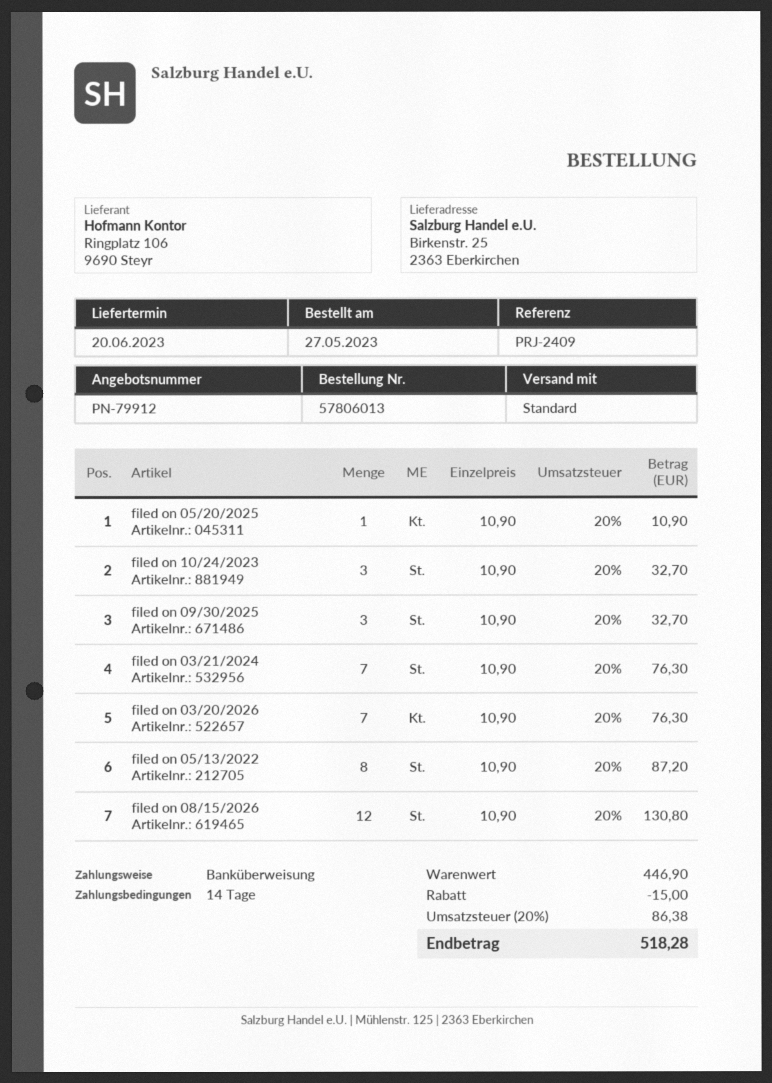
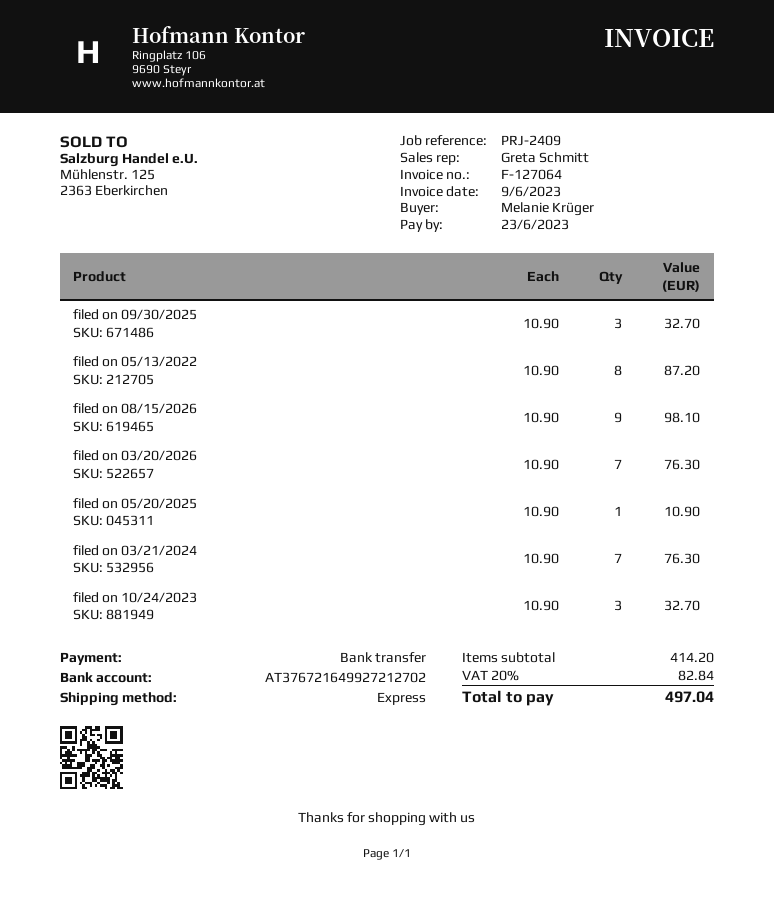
shipping method: standard -> express
filed on 08/15/2026: 12 x 10.90 = 130.80 -> 9 x 10.90 = 98.10
subtotal: 446.90 -> 414.20
discount: 15.00 -> none
tax: 20% = 86.38 -> 20% = 82.84
total: 518.28 -> 497.04

